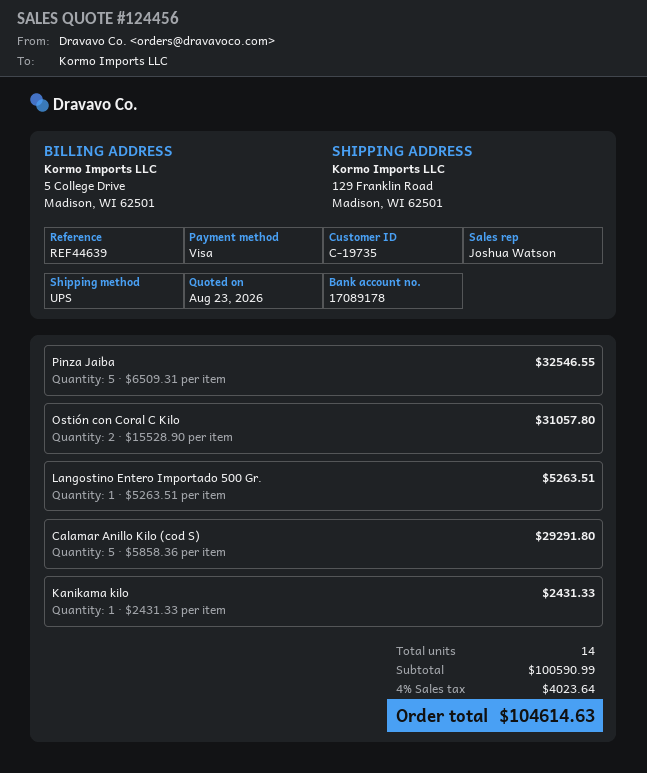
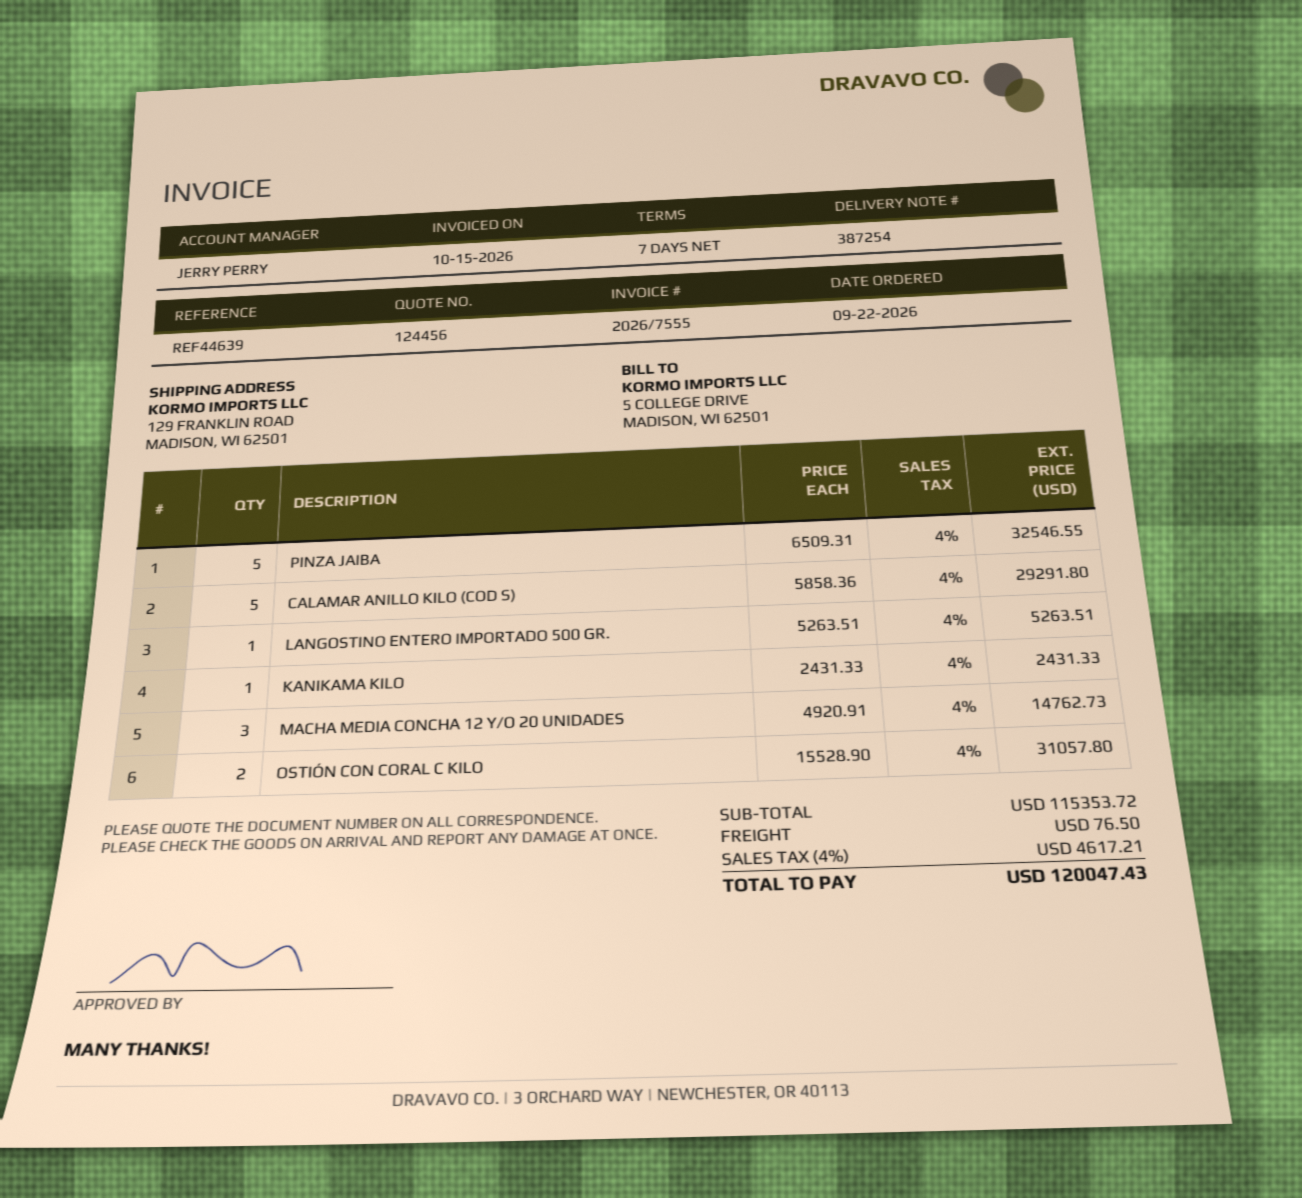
sales rep: Joshua Watson -> JERRY PERRY
MACHA MEDIA CONCHA 12 Y/O 20 UNIDADES: none -> 3 x 4920.91 = 14762.73
subtotal: 100590.99 -> 115353.72
shipping: none -> 76.50
tax: 4% = 4023.64 -> 4% = 4617.21
total: 104614.63 -> 120047.43

